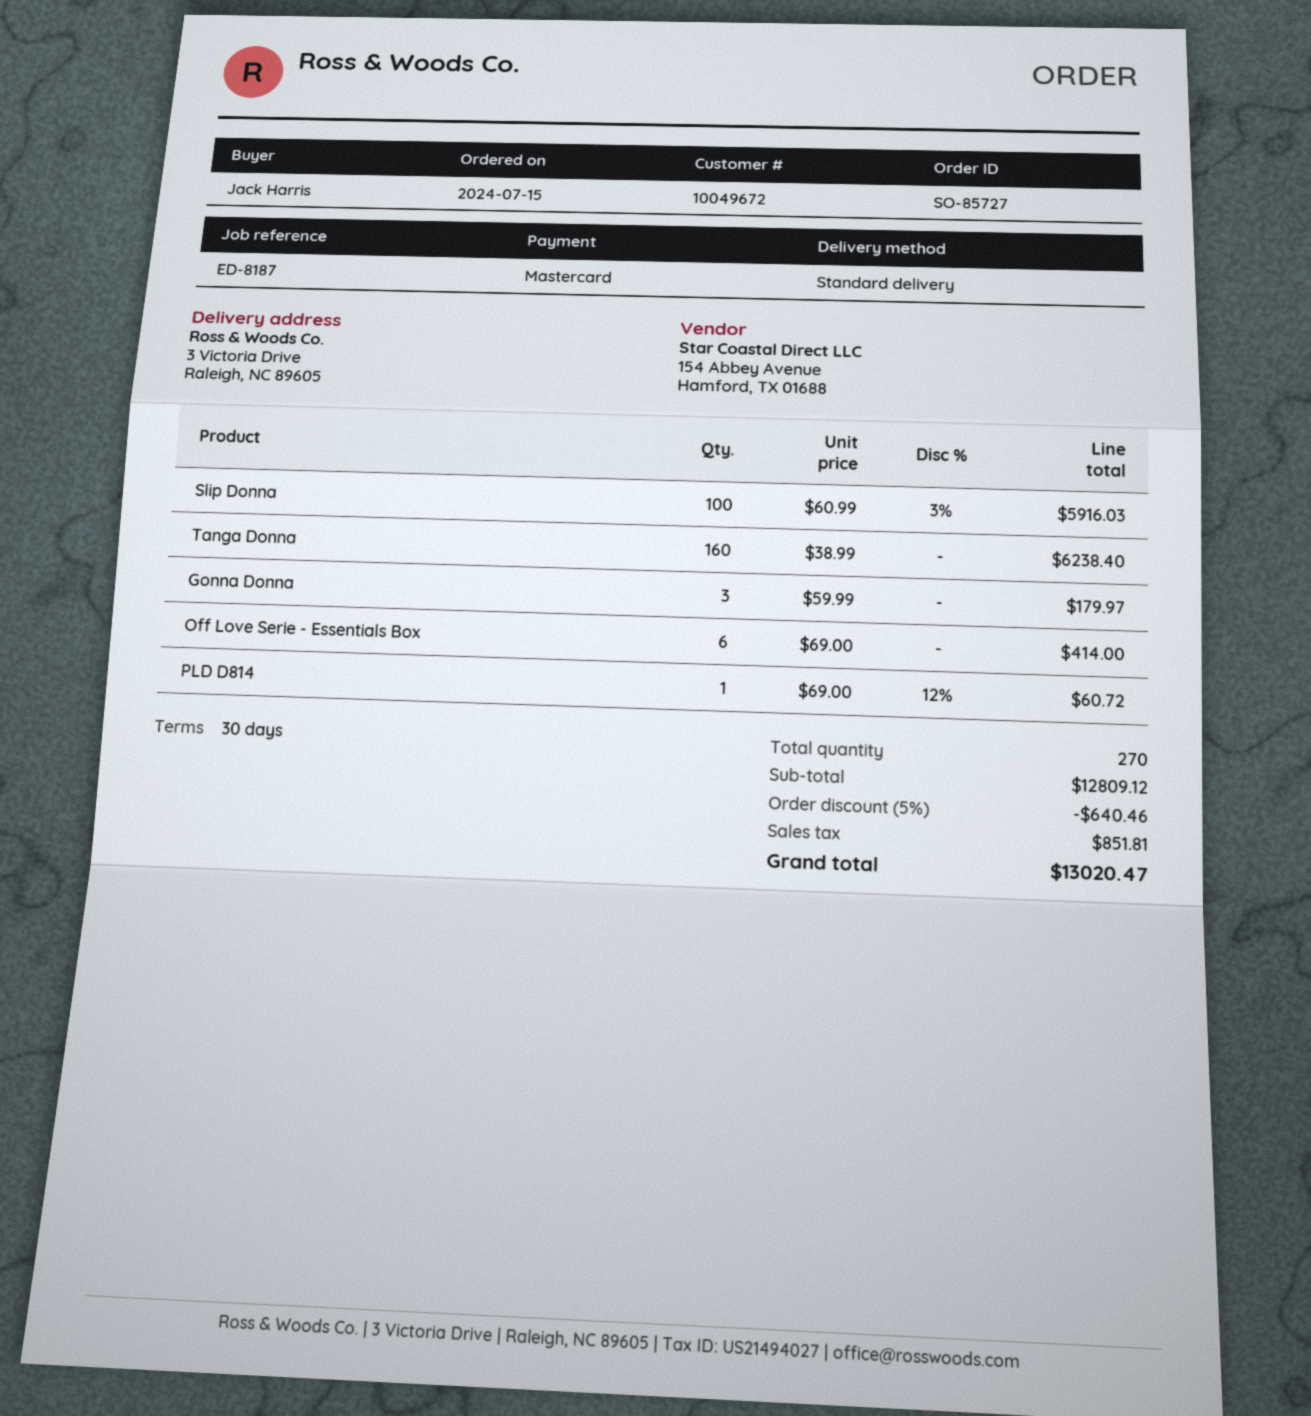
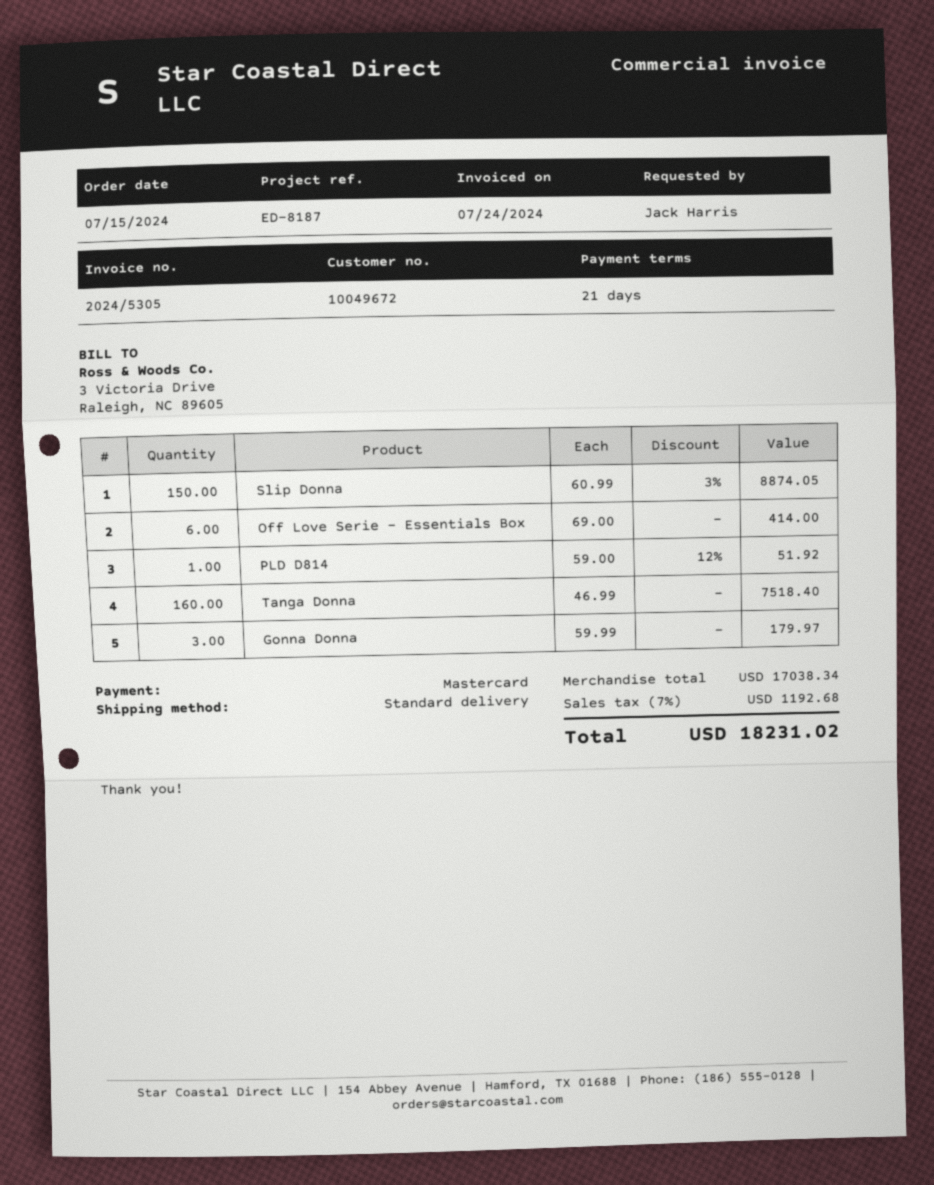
payment terms: 30 days -> 21 days
Slip Donna: 100 x 60.99 - 3% = 5916.03 -> 150 x 60.99 - 3% = 8874.05
Tanga Donna: 160 x 38.99 = 6238.40 -> 160 x 46.99 = 7518.40
PLD D814: 1 x 69.00 - 12% = 60.72 -> 1 x 59.00 - 12% = 51.92
subtotal: 12809.12 -> 17038.34
discount: 5% = 640.46 -> none
tax: 851.81 -> 1192.68
total: 13020.47 -> 18231.02

